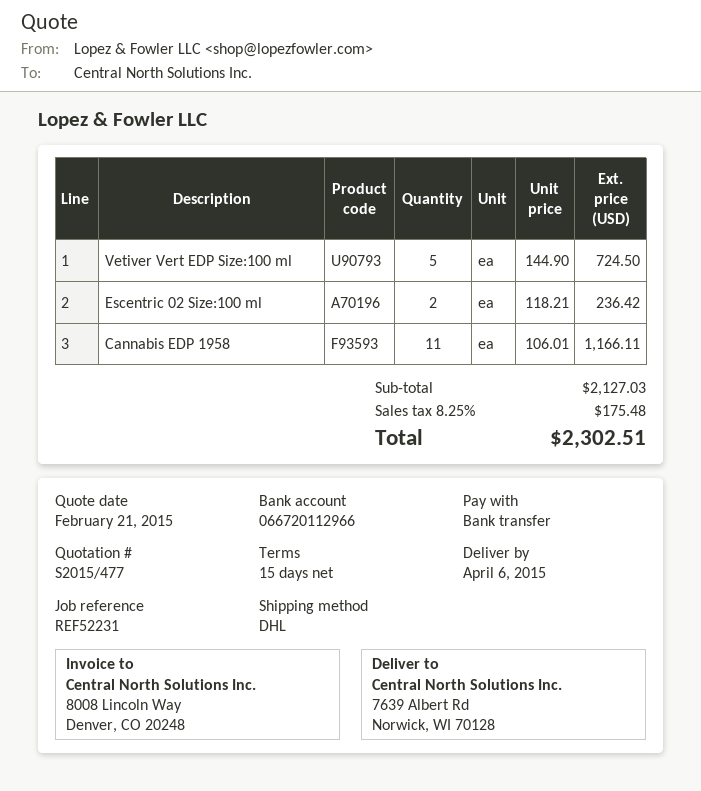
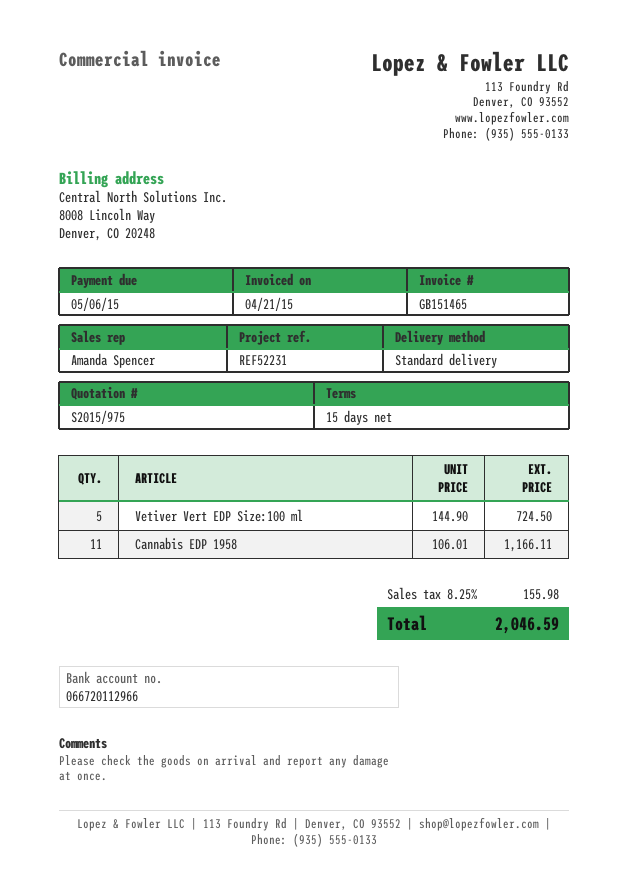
quote number: S2015/477 -> S2015/975
shipping method: DHL -> standard
Escentric 02 Size:100 ml: 2 x 118.21 = 236.42 -> none
tax: 8.25% = 175.48 -> 8.25% = 155.98
total: 2302.51 -> 2046.59

